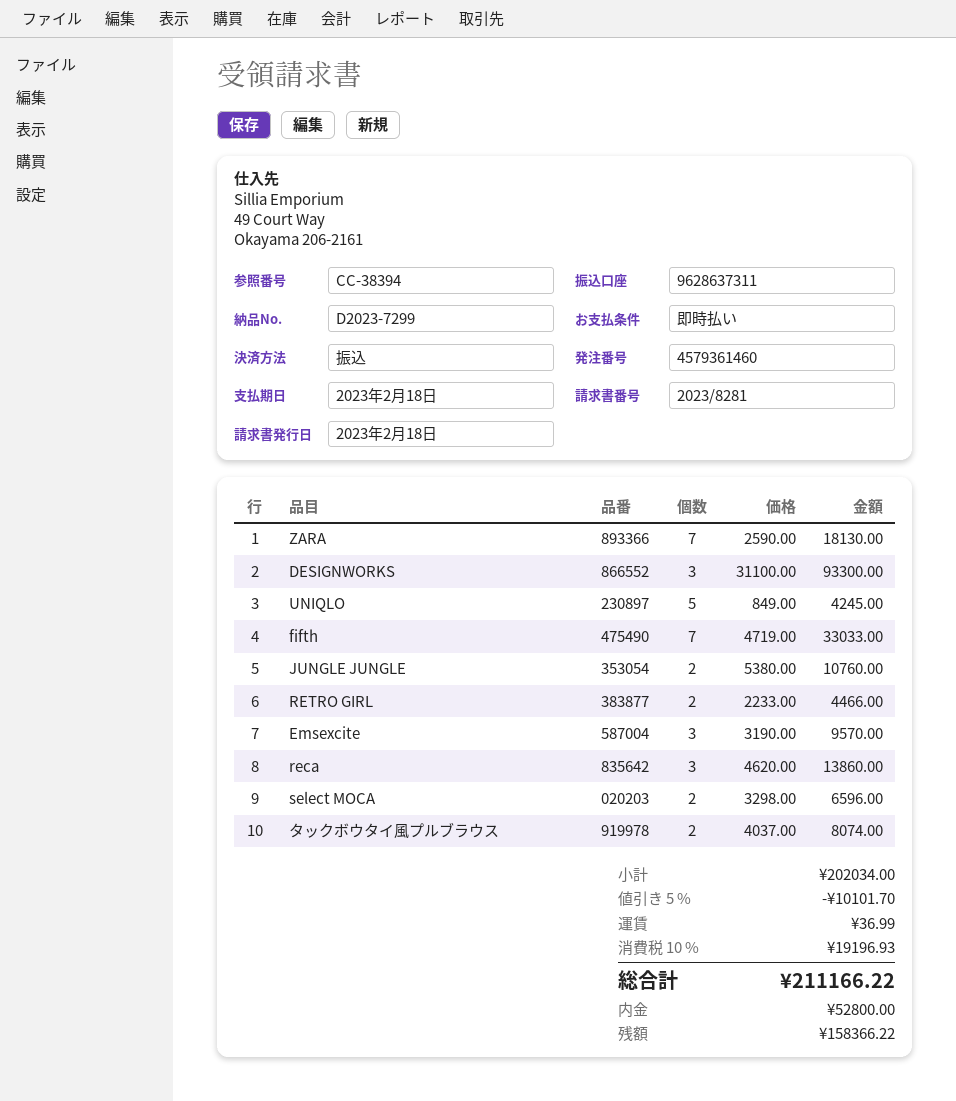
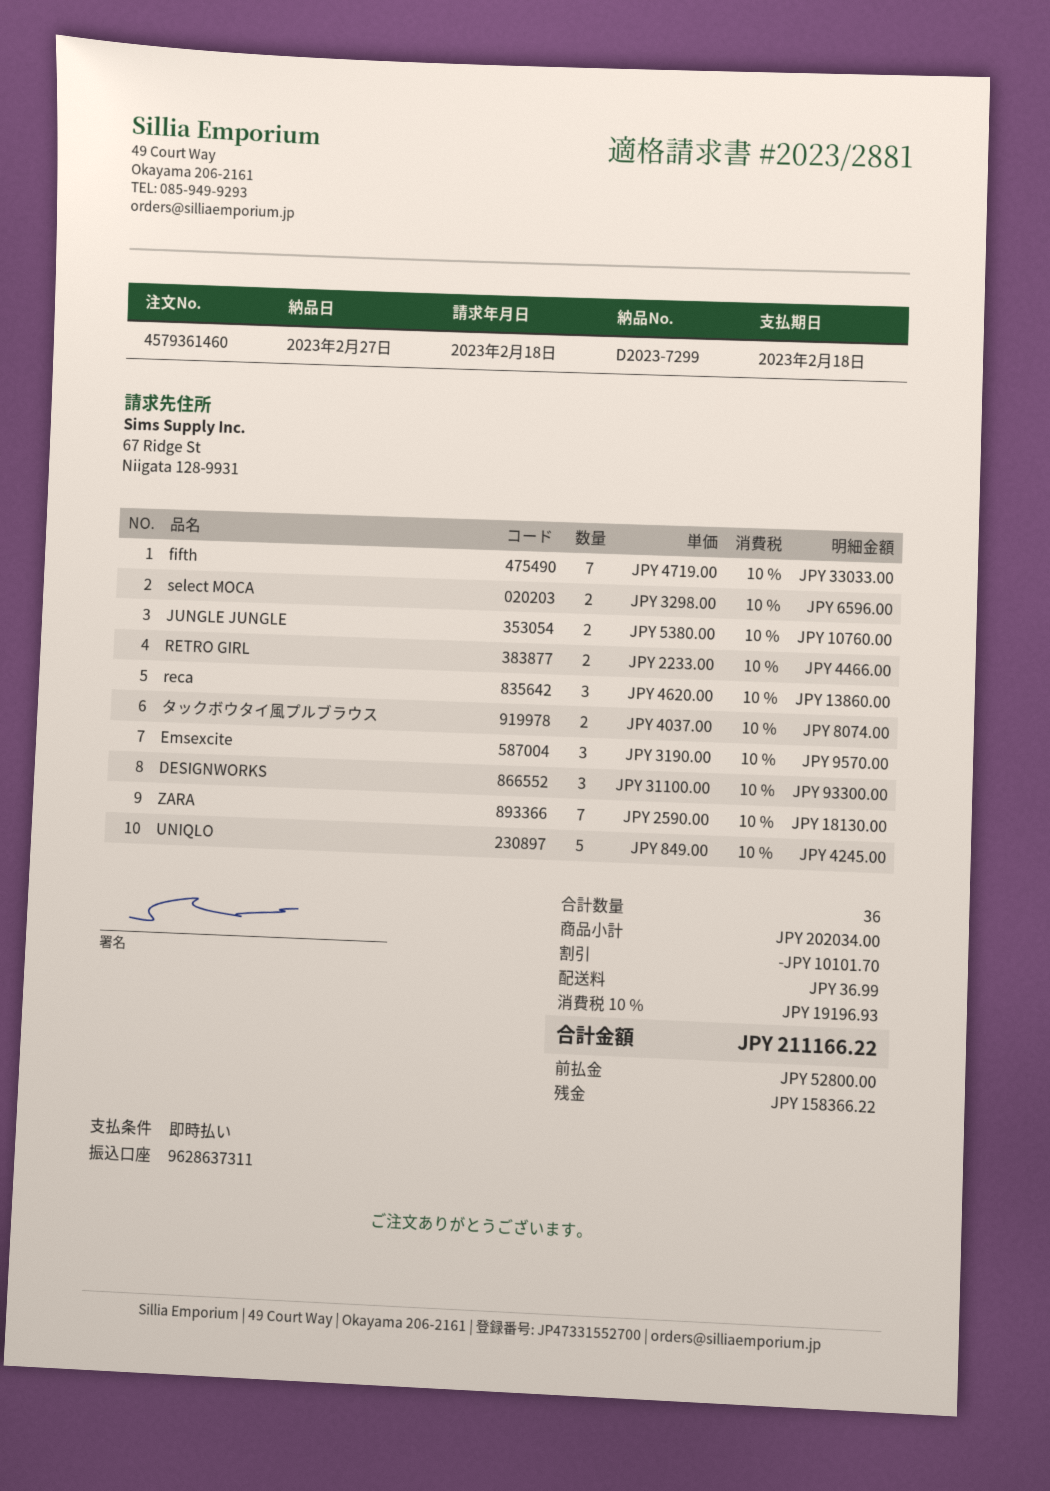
invoice number: 2023/8281 -> 2023/2881

